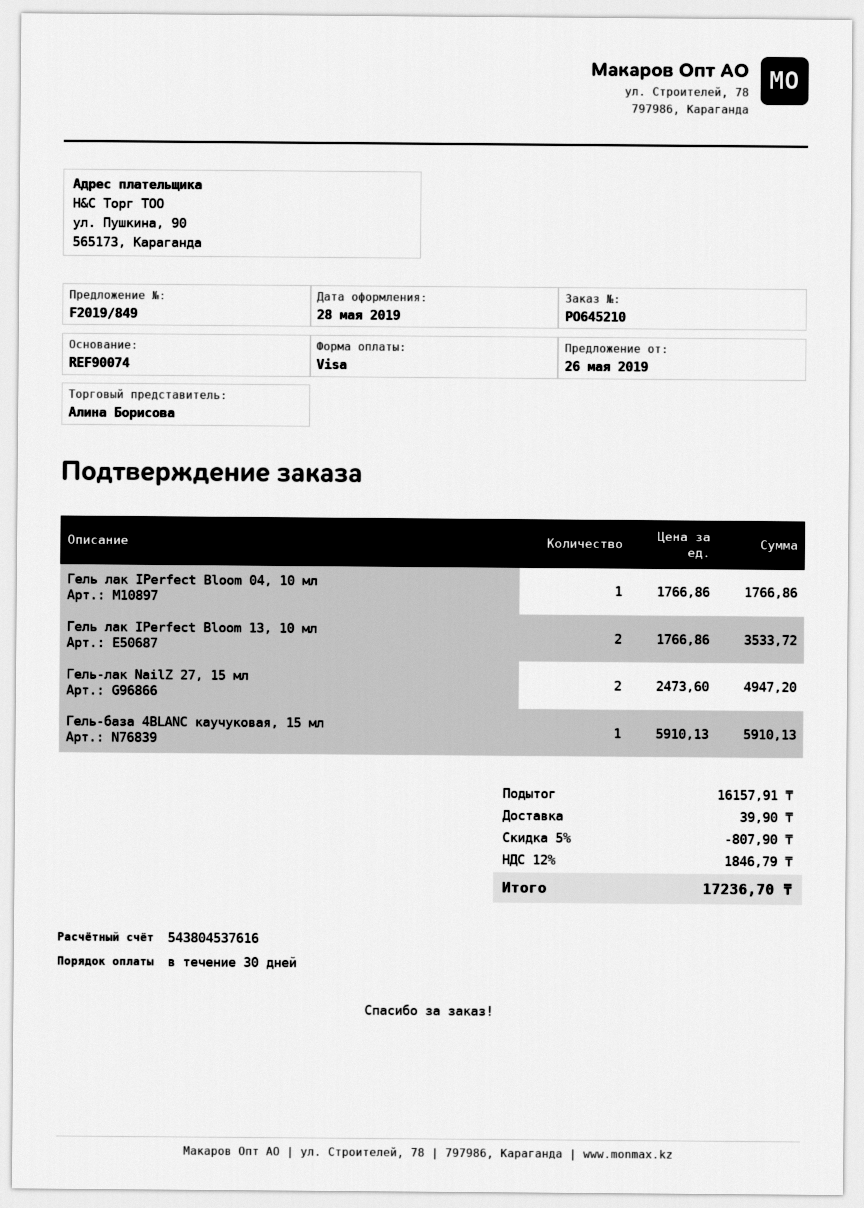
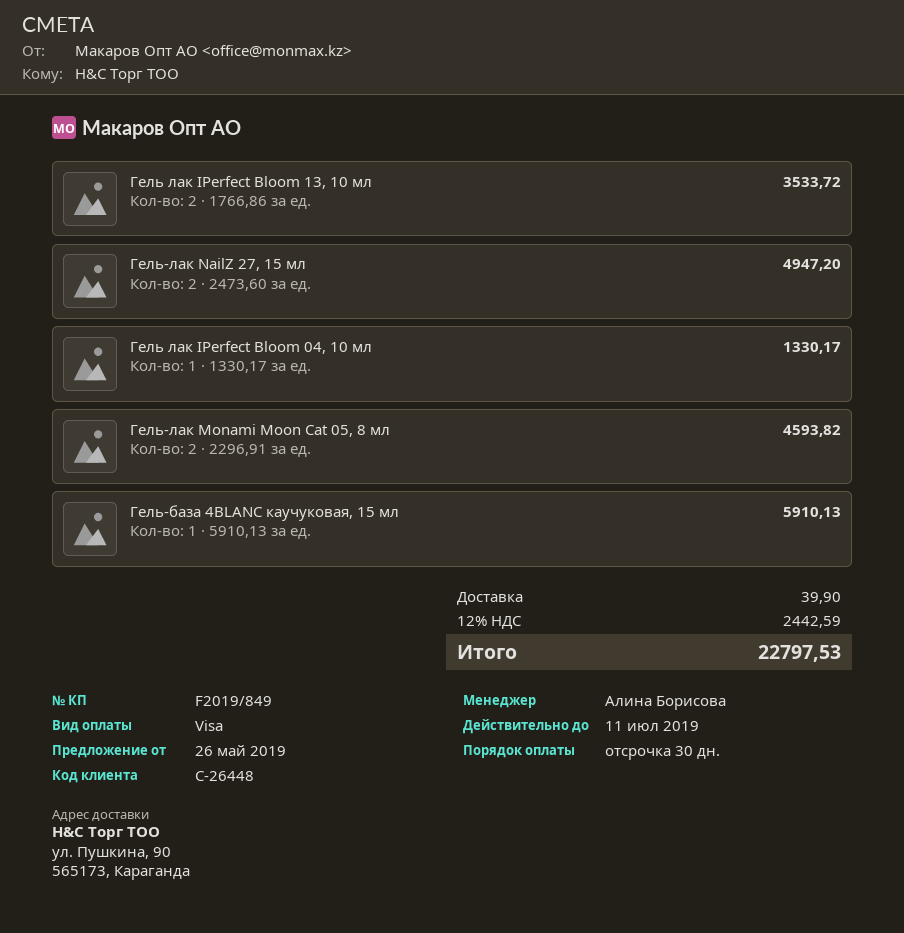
Гель лак IPerfect Bloom 04, 10 мл: 1 x 1766.86 = 1766.86 -> 1 x 1330.17 = 1330.17
Гель-лак Monami Moon Cat 05, 8 мл: none -> 2 x 2296.91 = 4593.82
discount: 5% = 807.90 -> none
tax: 12% = 1846.79 -> 12% = 2442.59
total: 17236.70 -> 22797.53

